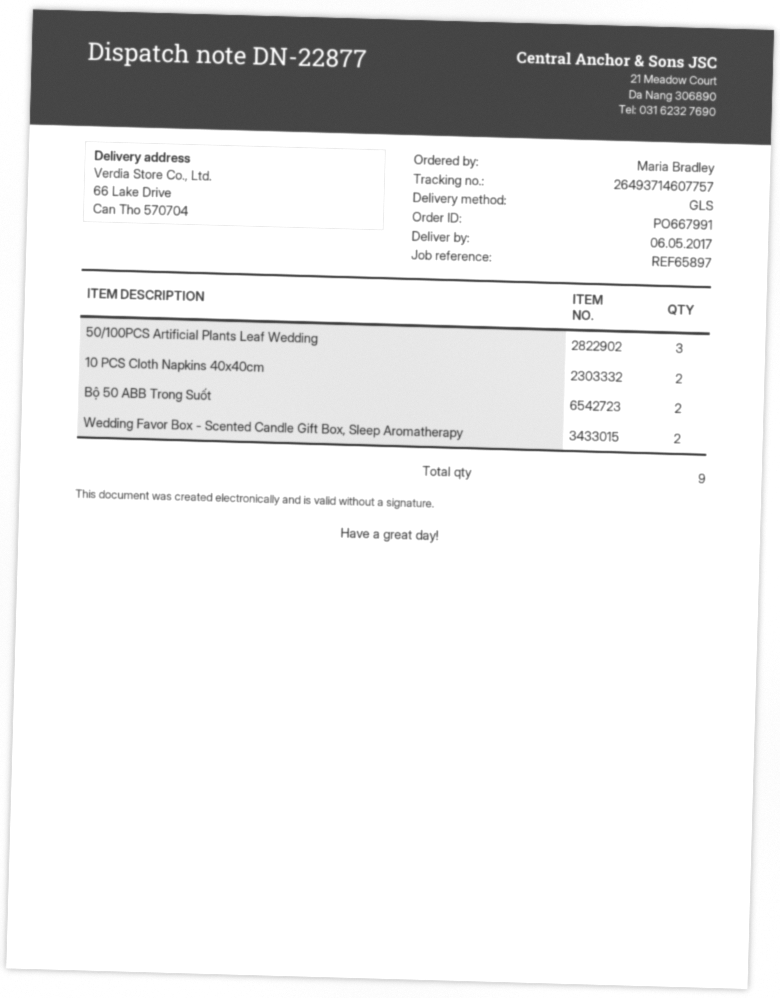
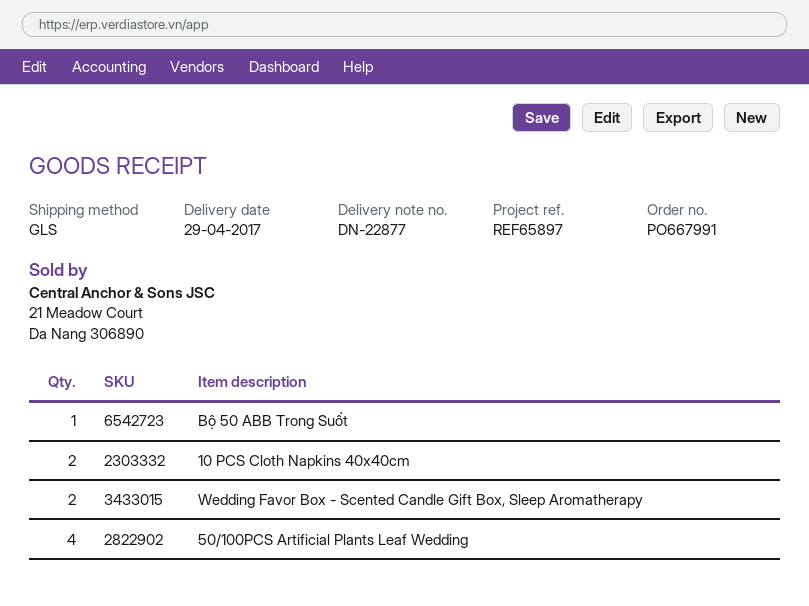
delivery date: 2017-05-06 -> 2017-04-29
50/100PCS Artificial Plants Leaf Wedding: 3 -> 4
Bộ 50 ABB Trong Suốt: 2 -> 1

